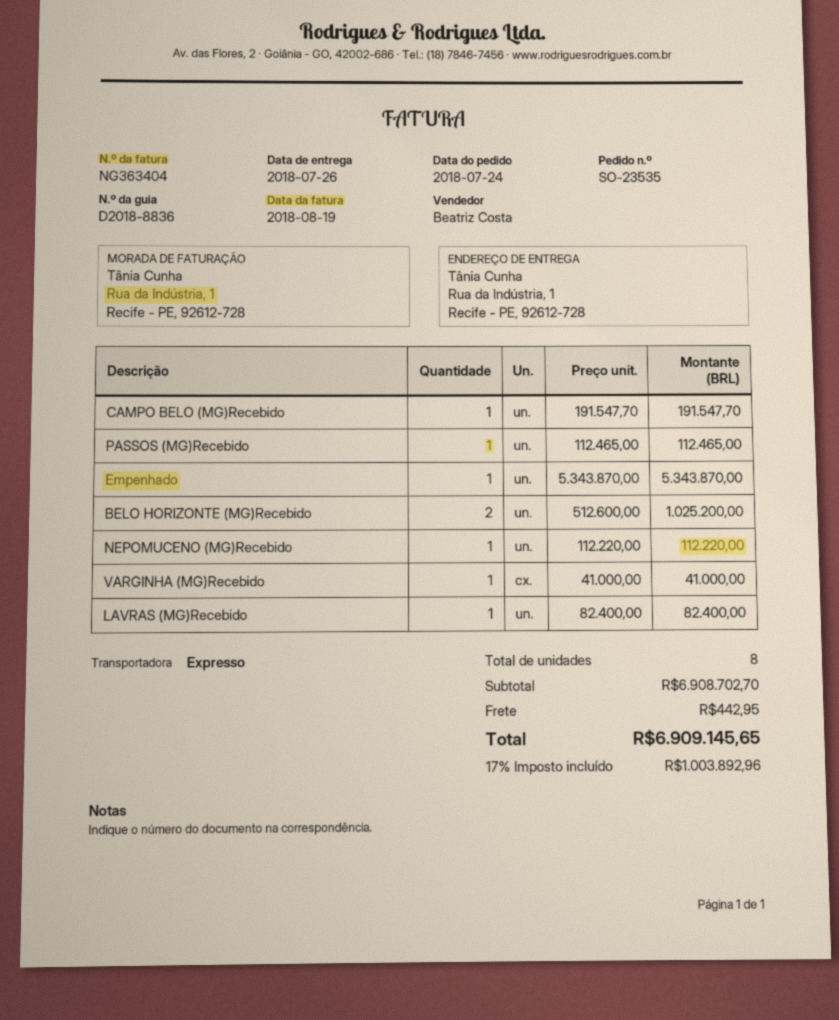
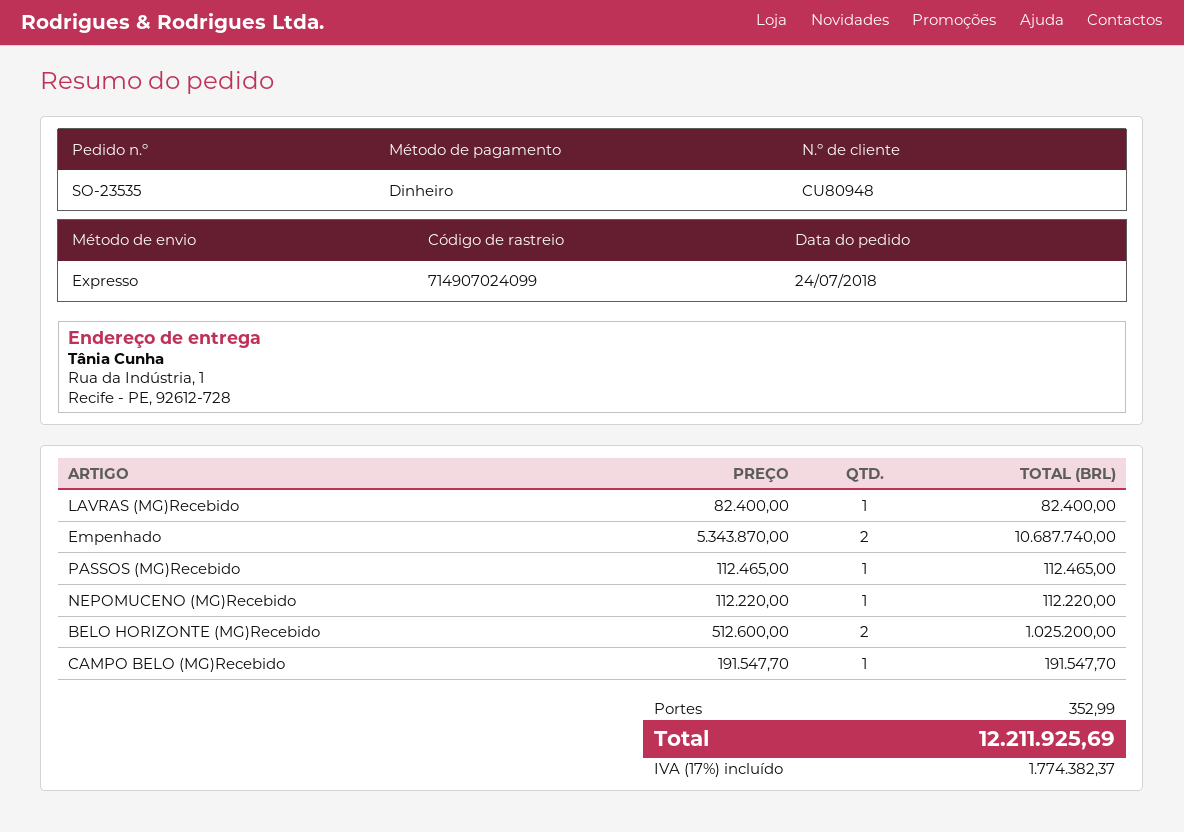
Empenhado: 1 x 5343870.00 = 5343870.00 -> 2 x 5343870.00 = 10687740.00
VARGINHA (MG)Recebido: 1 x 41000.00 = 41000.00 -> none
shipping: 442.95 -> 352.99
tax: 17% = 1003892.96 -> 17% = 1774382.37
total: 6909145.65 -> 12211925.69

